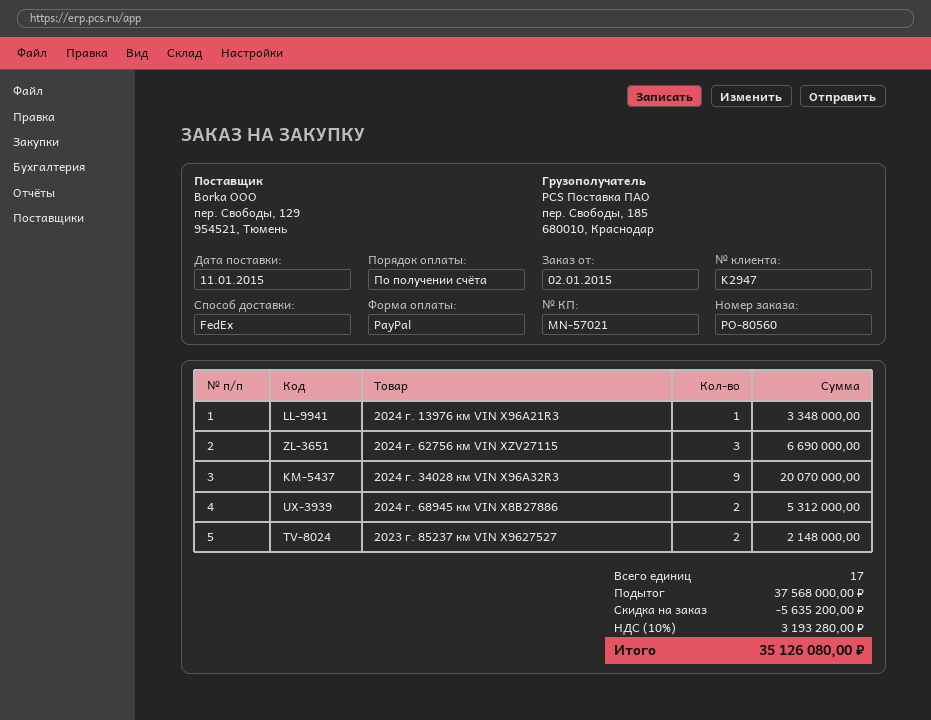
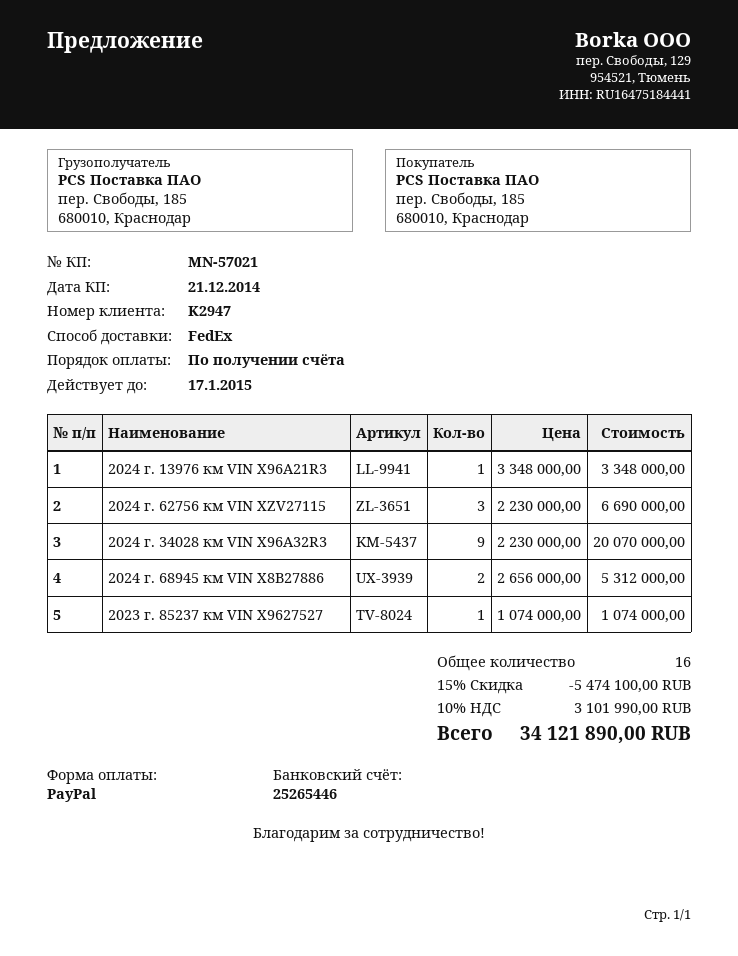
2023 г. 85237 км VIN X9627527: 2 for 2148000.00 -> 1 for 1074000.00
total quantity: 17 -> 16
discount: 5635200.00 -> 5474100.00
tax: 10% = 3193280.00 -> 10% = 3101990.00
total: 35126080.00 -> 34121890.00

